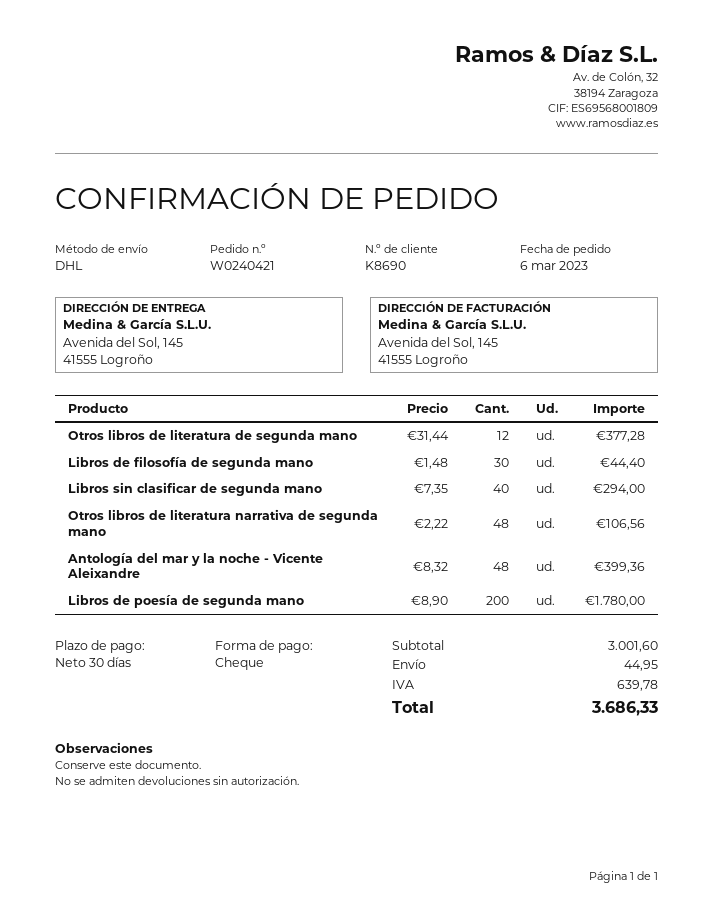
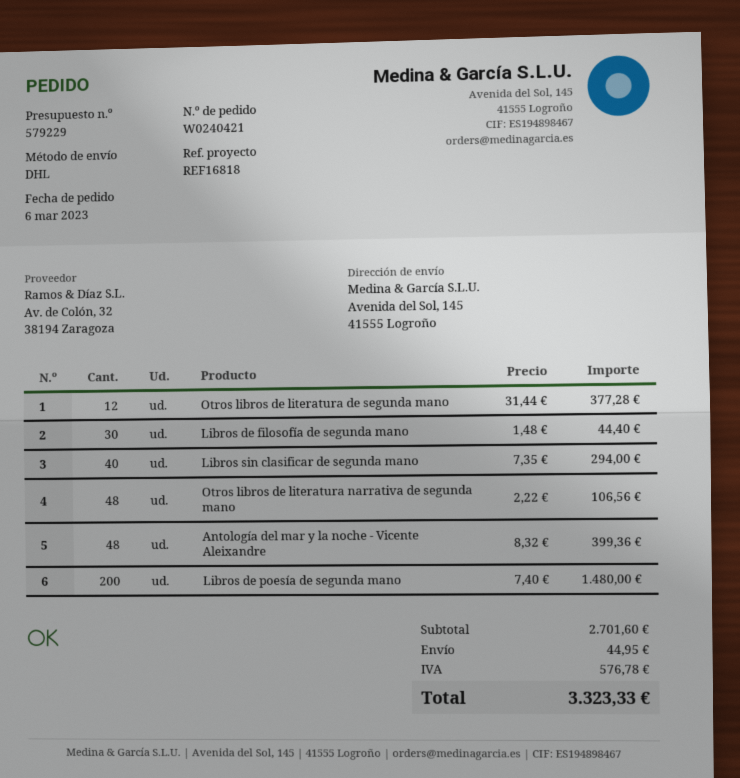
Libros de poesía de segunda mano: 200 x 8.90 = 1780.00 -> 200 x 7.40 = 1480.00
subtotal: 3001.60 -> 2701.60
tax: 639.78 -> 576.78
total: 3686.33 -> 3323.33

